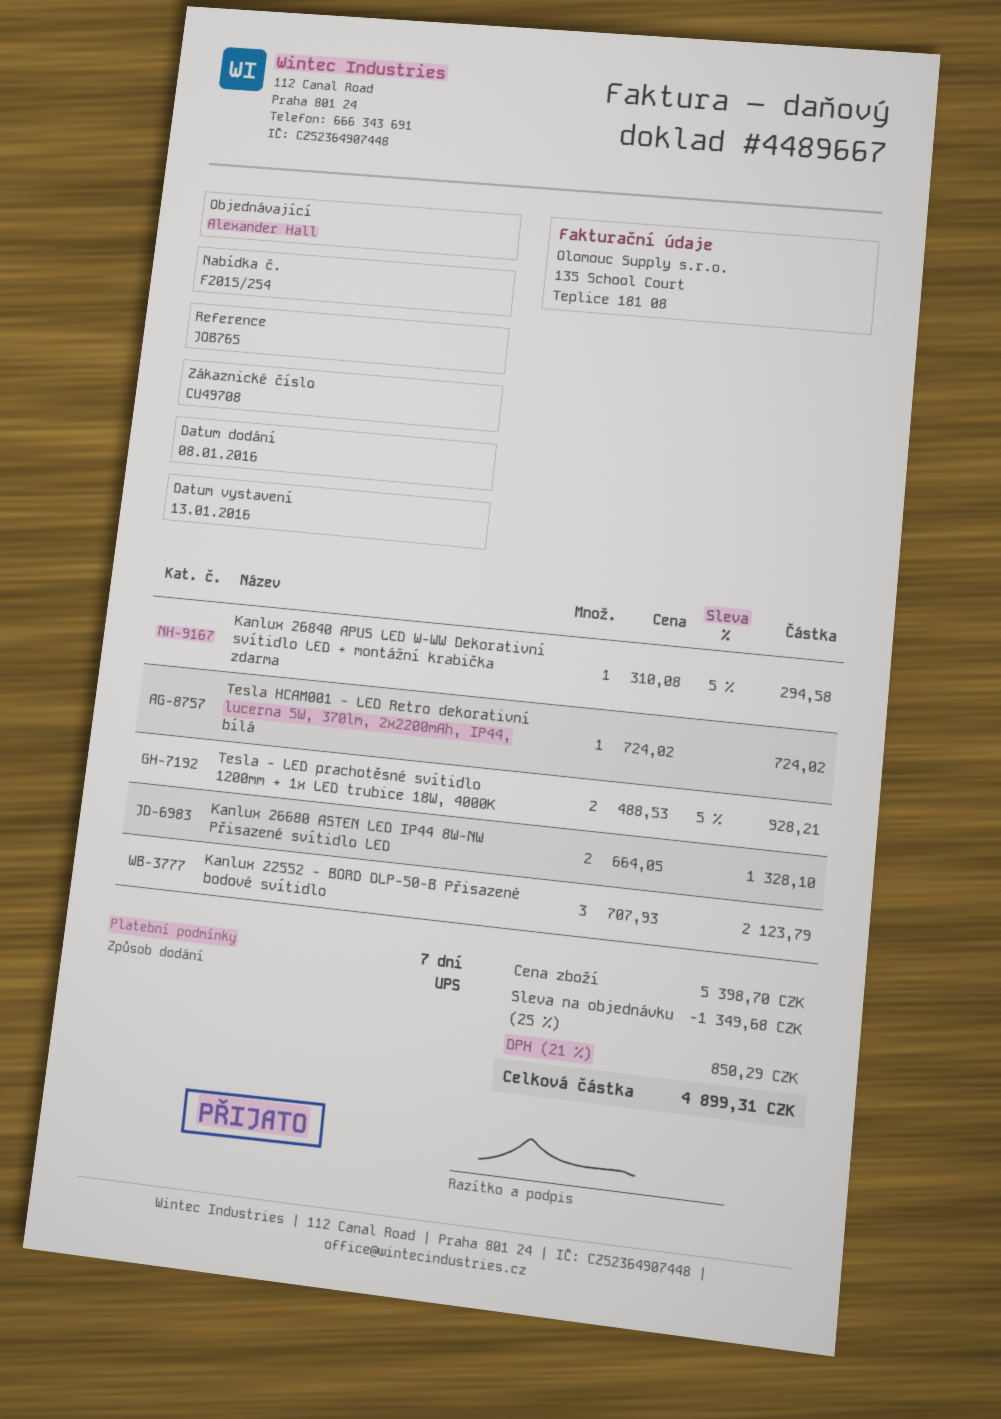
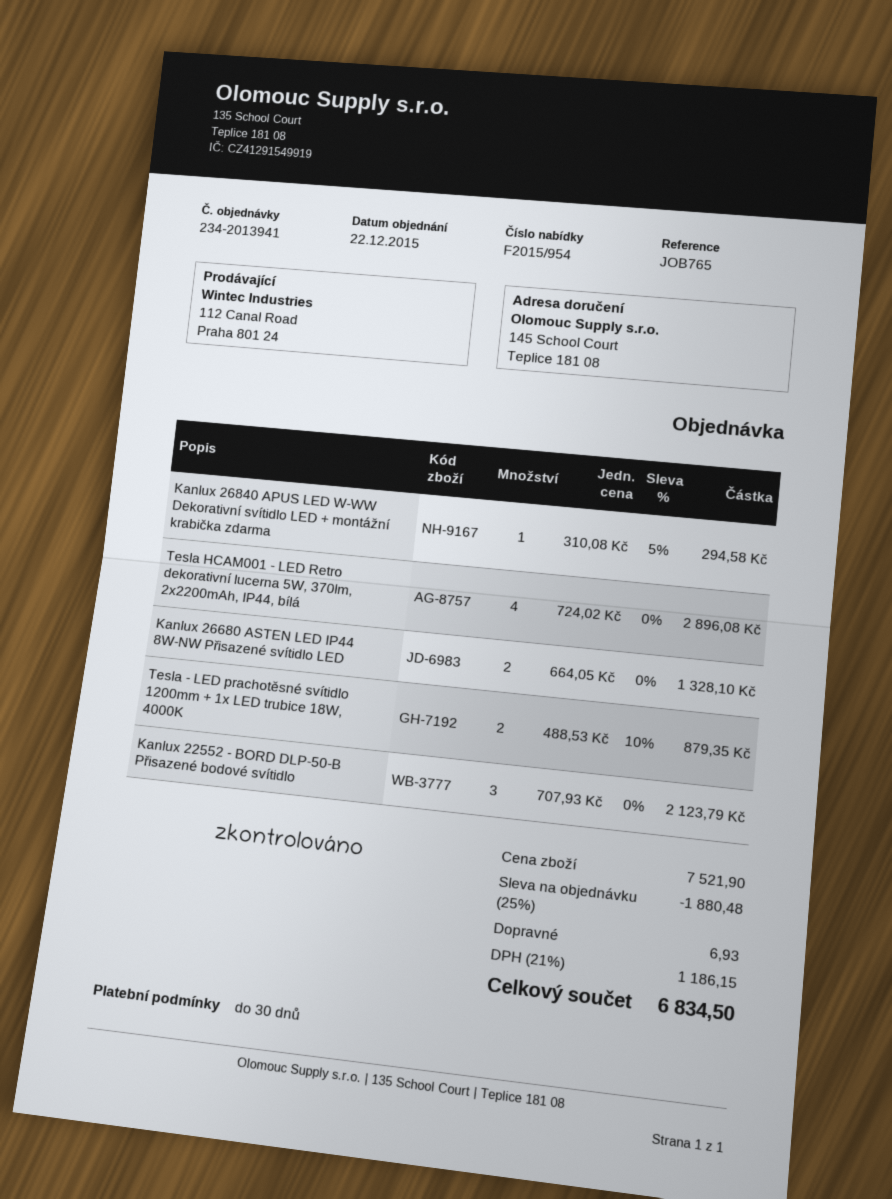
quote number: F2015/254 -> F2015/954
payment terms: 7 days -> 30 days
Tesla HCAM001 - LED Retro dekorativní lucerna 5W, 370lm, 2x2200mAh, IP44, bílá: 1 x 724.02 = 724.02 -> 4 x 724.02 = 2896.08
Tesla - LED prachotěsné svítidlo 1200mm + 1x LED trubice 18W, 4000K: 2 x 488.53 - 5% = 928.21 -> 2 x 488.53 - 10% = 879.35
subtotal: 5398.70 -> 7521.90
discount: 25% = 1349.68 -> 25% = 1880.48
shipping: none -> 6.93
tax: 21% = 850.29 -> 21% = 1186.15
total: 4899.31 -> 6834.50

